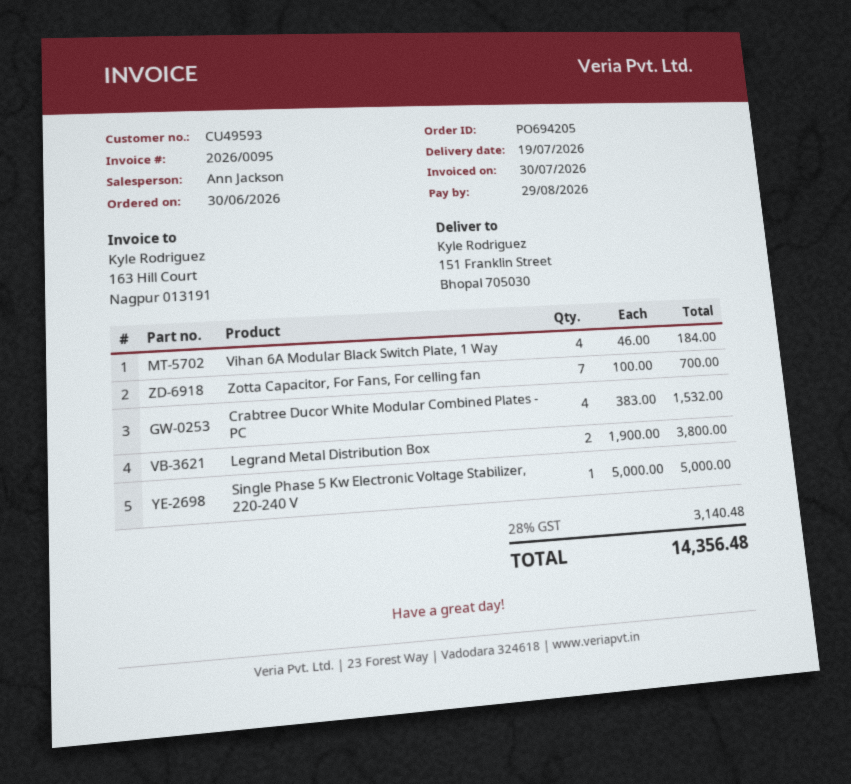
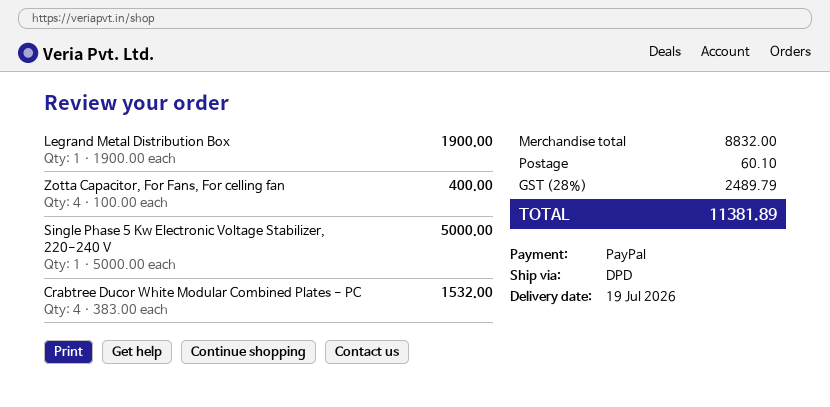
Vihan 6A Modular Black Switch Plate, 1 Way: 4 x 46.00 = 184.00 -> none
Zotta Capacitor, For Fans, For celling fan: 7 x 100.00 = 700.00 -> 4 x 100.00 = 400.00
Legrand Metal Distribution Box: 2 x 1900.00 = 3800.00 -> 1 x 1900.00 = 1900.00
shipping: none -> 60.10
tax: 28% = 3140.48 -> 28% = 2489.79
total: 14356.48 -> 11381.89

